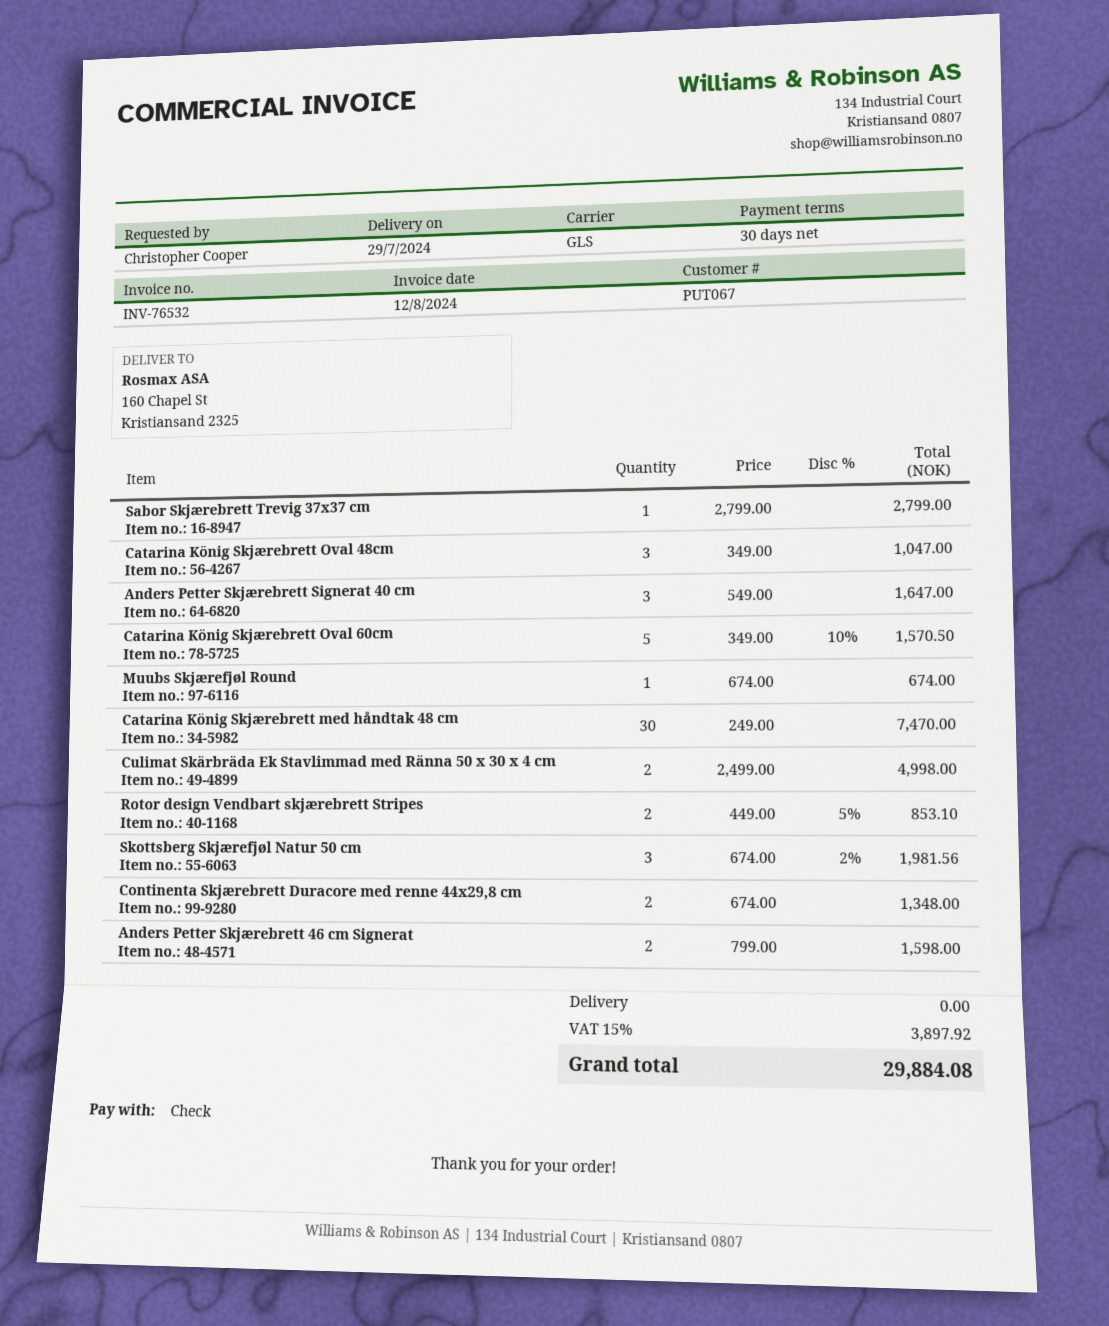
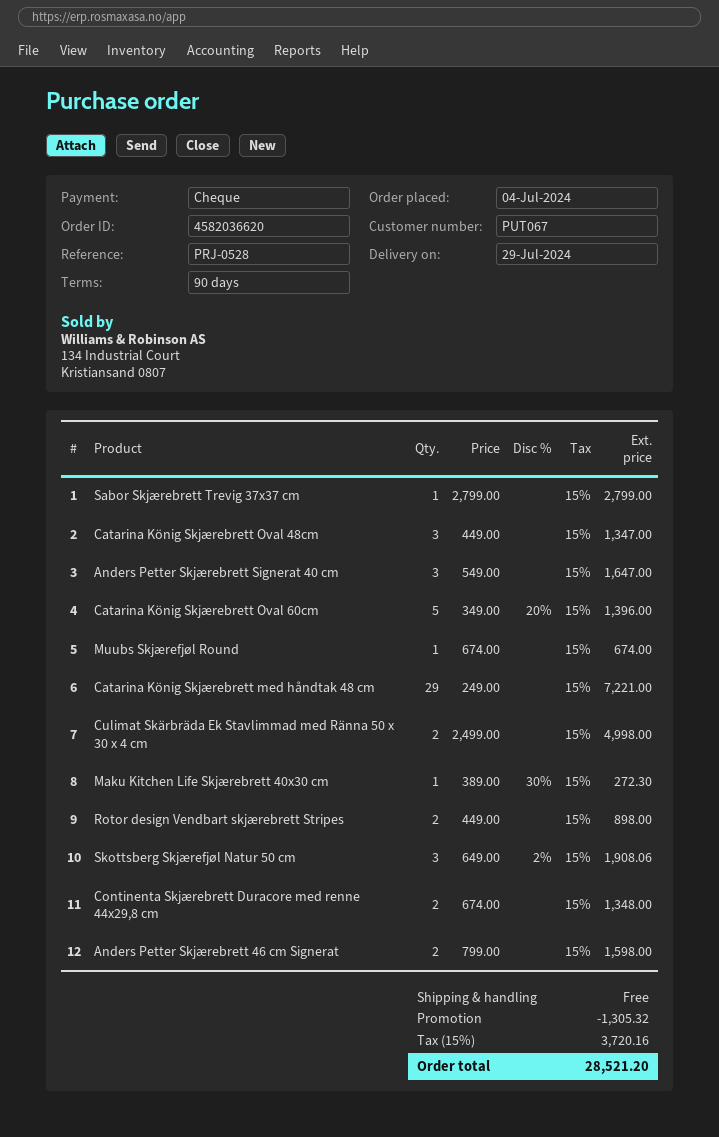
payment terms: 30 days -> 90 days
Catarina König Skjærebrett Oval 48cm: 3 x 349.00 = 1047.00 -> 3 x 449.00 = 1347.00
Catarina König Skjærebrett Oval 60cm: 5 x 349.00 - 10% = 1570.50 -> 5 x 349.00 - 20% = 1396.00
Catarina König Skjærebrett med håndtak 48 cm: 30 x 249.00 = 7470.00 -> 29 x 249.00 = 7221.00
Rotor design Vendbart skjærebrett Stripes: 2 x 449.00 - 5% = 853.10 -> 2 x 449.00 = 898.00
Skottsberg Skjærefjøl Natur 50 cm: 3 x 674.00 - 2% = 1981.56 -> 3 x 649.00 - 2% = 1908.06
Maku Kitchen Life Skjærebrett 40x30 cm: none -> 1 x 389.00 - 30% = 272.30
discount: none -> 1305.32
tax: 15% = 3897.92 -> 15% = 3720.16
total: 29884.08 -> 28521.20

